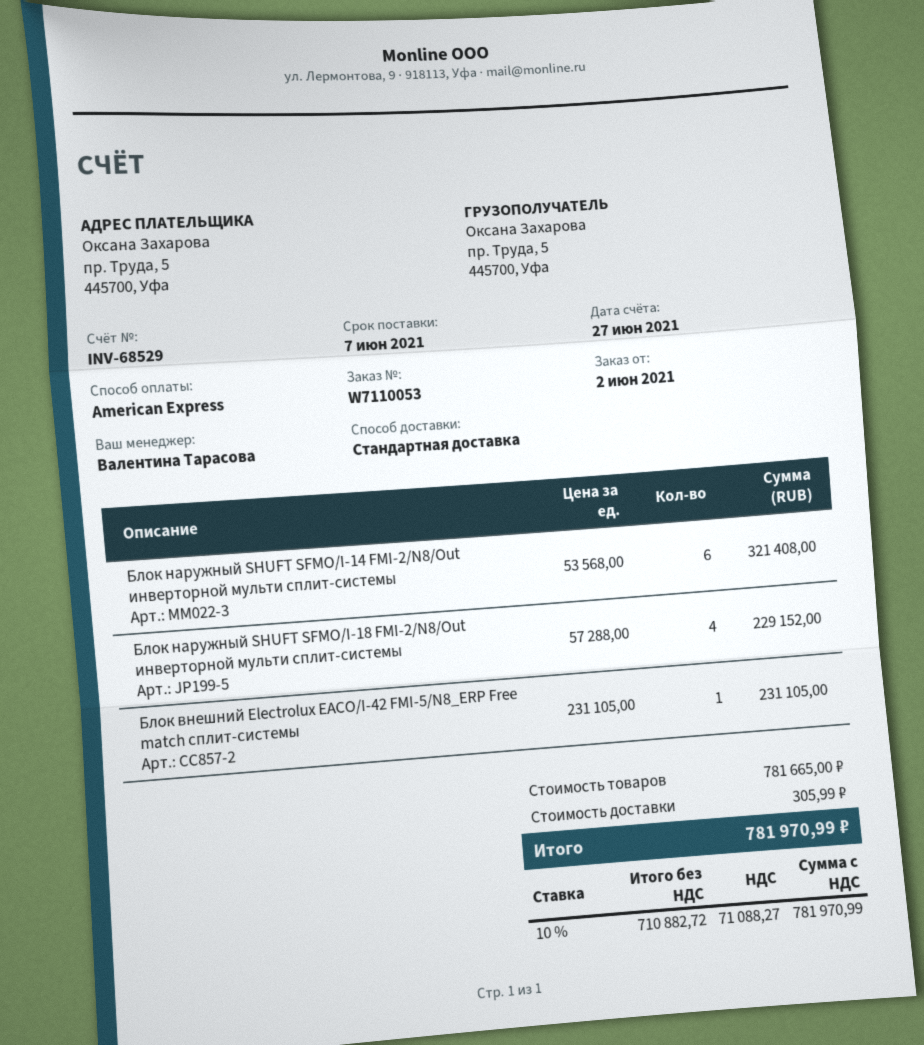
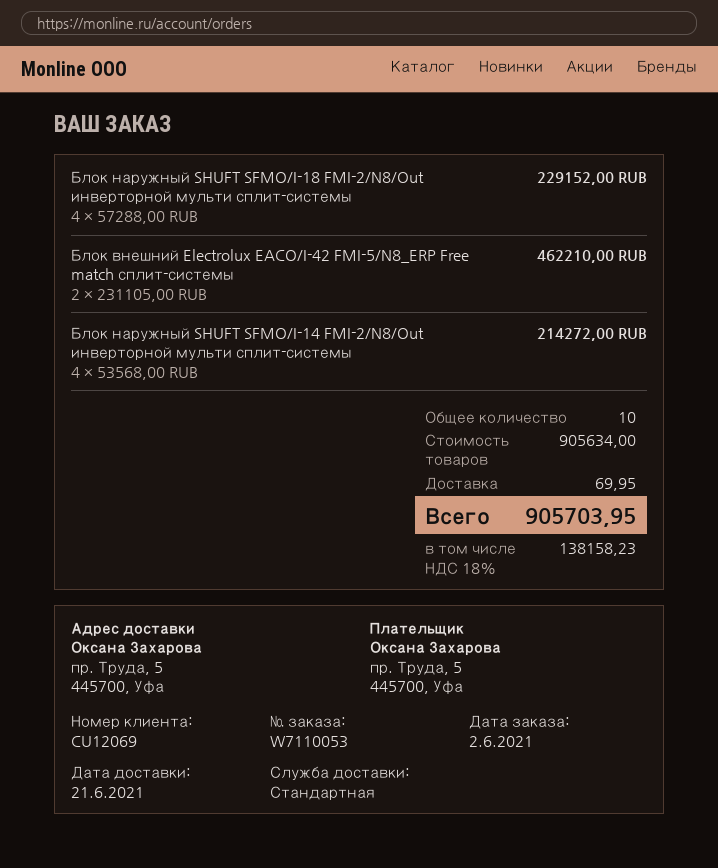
delivery date: 2021-06-07 -> 2021-06-21
Блок наружный SHUFT SFMO/I-14 FMI-2/N8/Out инверторной мульти сплит-системы: 6 x 53568.00 = 321408.00 -> 4 x 53568.00 = 214272.00
Блок внешний Electrolux EACO/I-42 FMI-5/N8_ERP Free match сплит-системы: 1 x 231105.00 = 231105.00 -> 2 x 231105.00 = 462210.00
subtotal: 781665.00 -> 905634.00
shipping: 305.99 -> 69.95
tax: 10% = 71088.27 -> 18% = 138158.23
total: 781970.99 -> 905703.95

